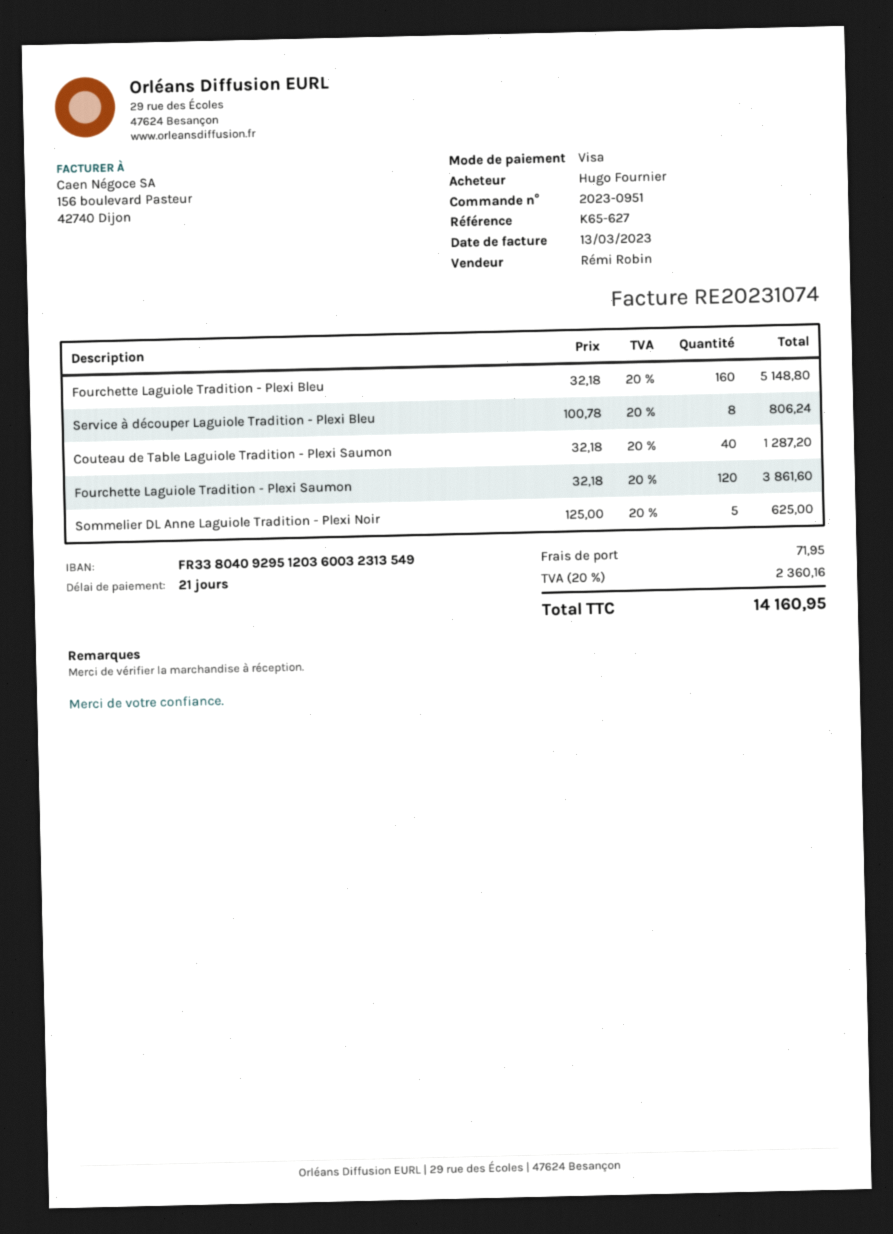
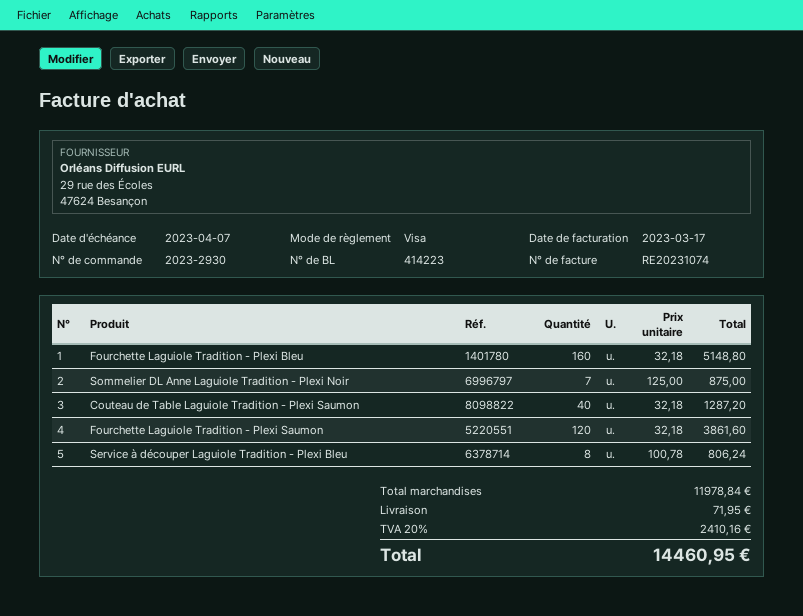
order number: 2023-0951 -> 2023-2930
invoice date: 2023-03-13 -> 2023-03-17
Sommelier DL Anne Laguiole Tradition - Plexi Noir: 5 x 125.00 = 625.00 -> 7 x 125.00 = 875.00
tax: 20% = 2360.16 -> 20% = 2410.16
total: 14160.95 -> 14460.95

